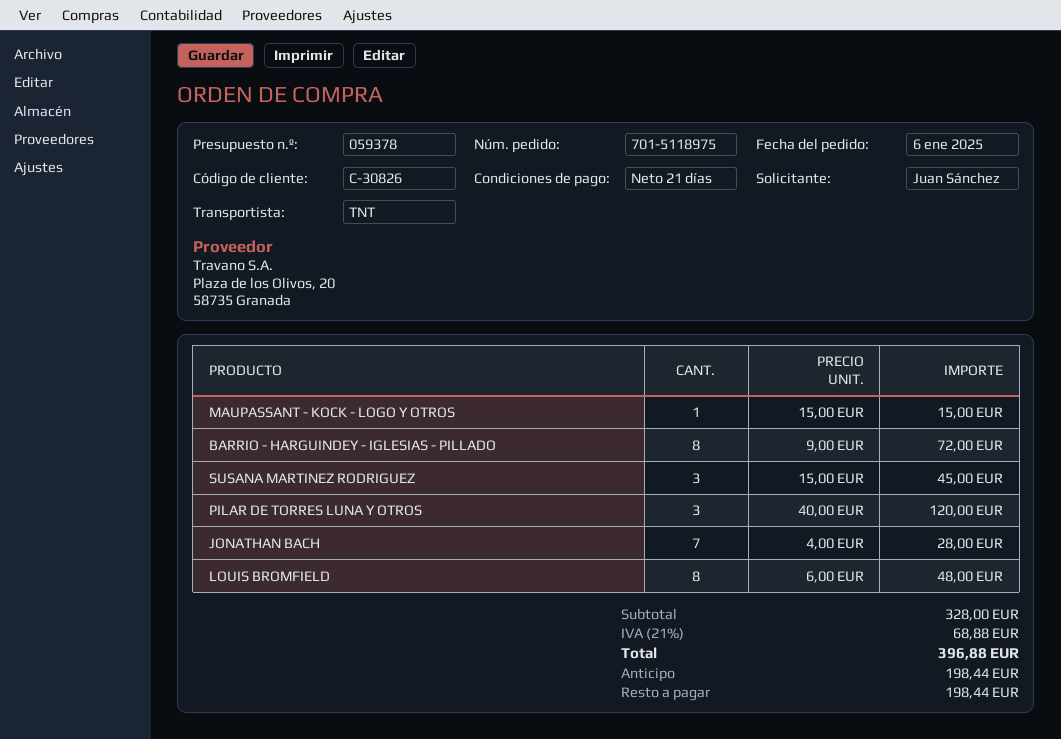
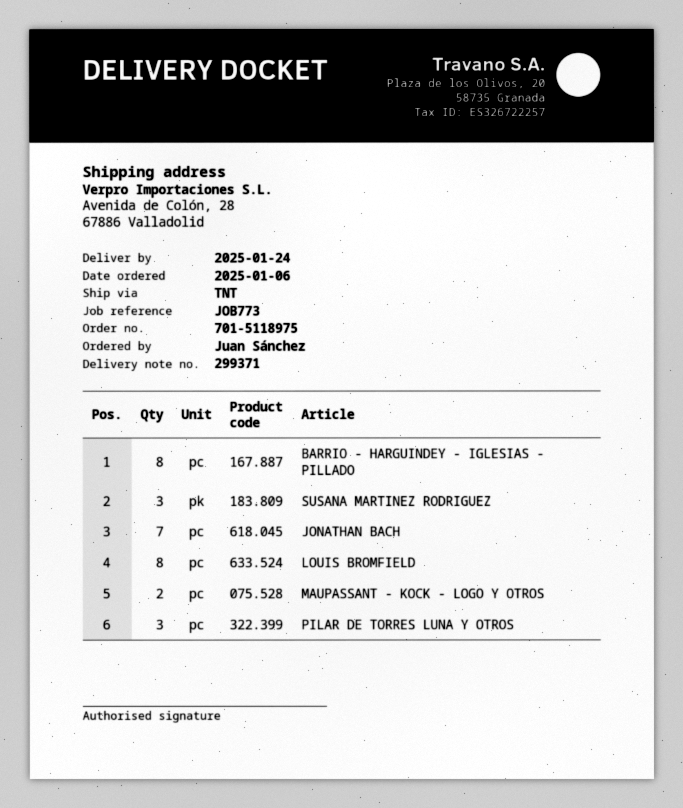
MAUPASSANT - KOCK - LOGO Y OTROS: 1 -> 2

